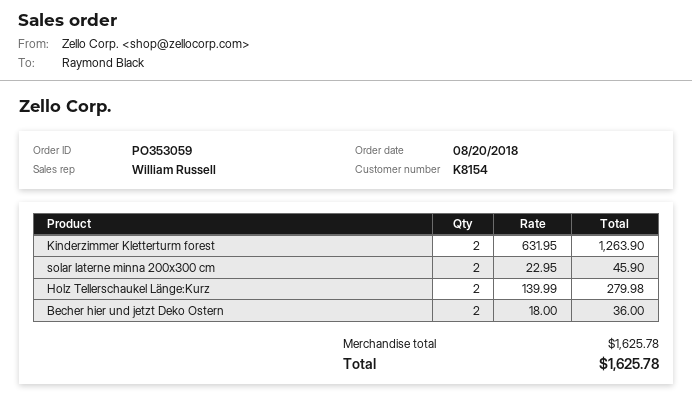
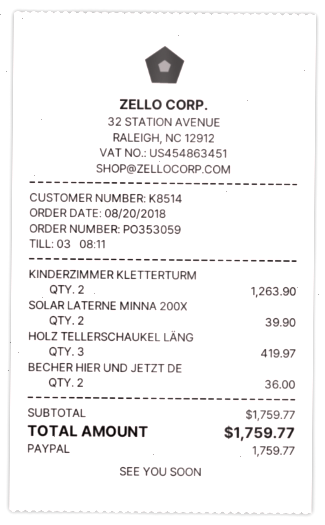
customer number: K8154 -> K8514
solar laterne minna 200x300 cm: 2 for 45.90 -> 2 for 39.90
Holz Tellerschaukel Länge:Kurz: 2 for 279.98 -> 3 for 419.97
subtotal: 1625.78 -> 1759.77
total: 1625.78 -> 1759.77

